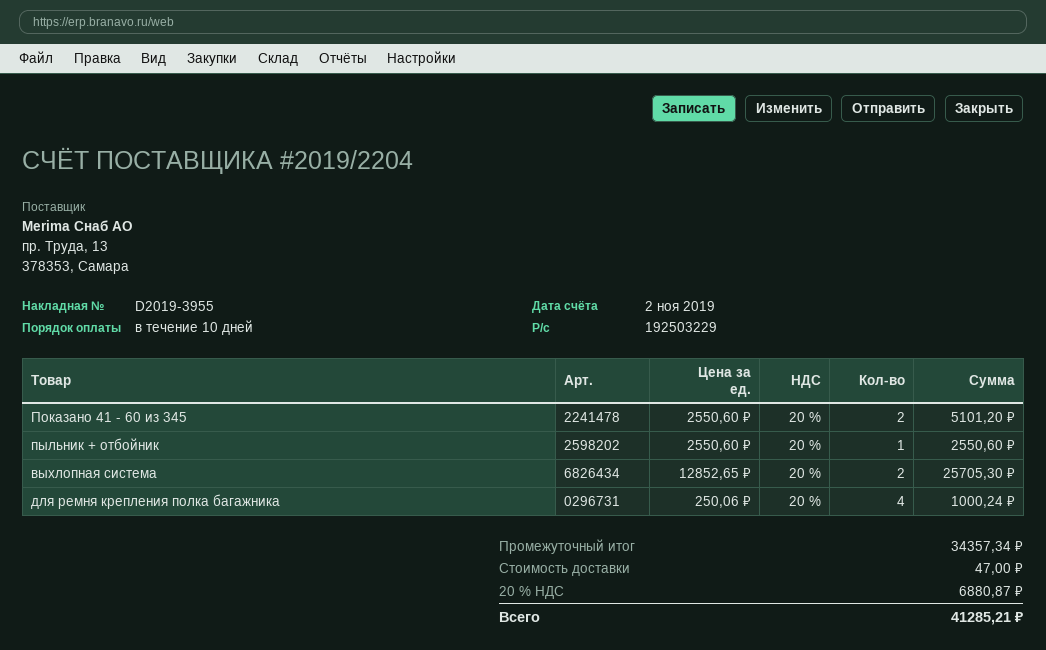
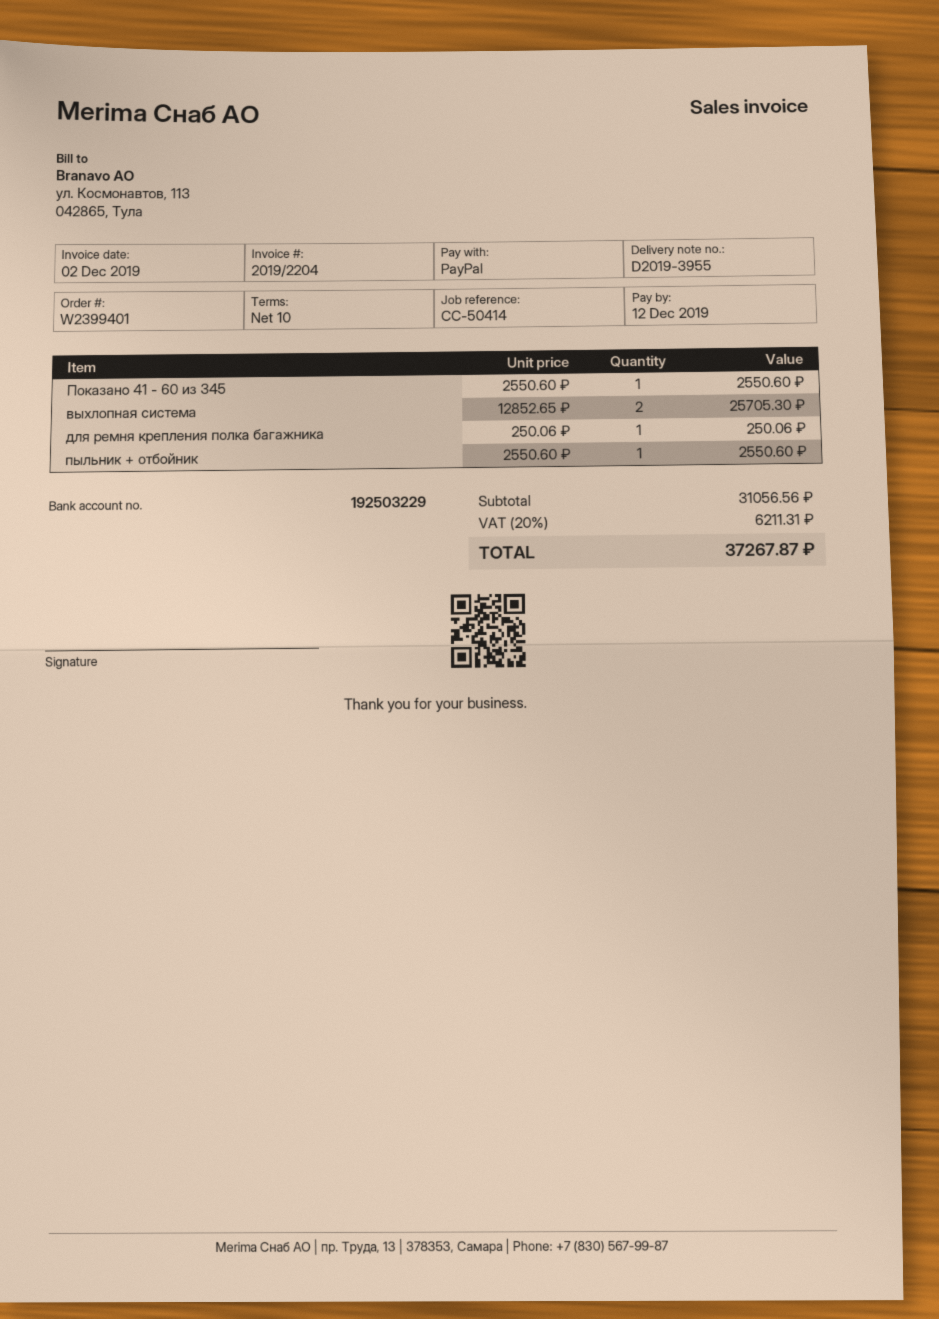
invoice date: 2019-11-02 -> 2019-12-02
Показано 41 - 60 из 345: 2 x 2550.60 = 5101.20 -> 1 x 2550.60 = 2550.60
для ремня крепления полка багажника: 4 x 250.06 = 1000.24 -> 1 x 250.06 = 250.06
subtotal: 34357.34 -> 31056.56
shipping: 47.00 -> none
tax: 20% = 6880.87 -> 20% = 6211.31
total: 41285.21 -> 37267.87

